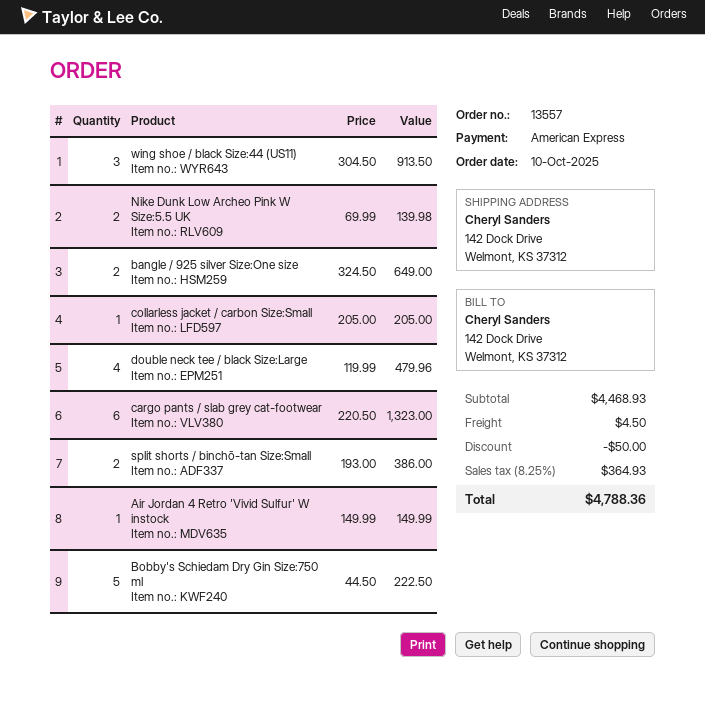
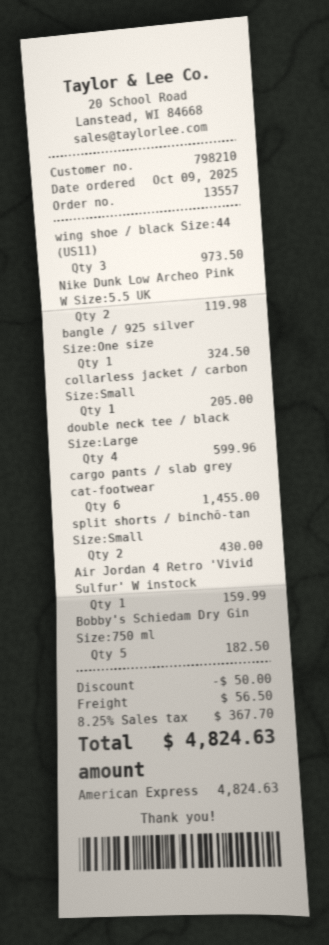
order date: 2025-10-10 -> 2025-10-09
wing shoe / black Size:44 (US11): 3 for 913.50 -> 3 for 973.50
Nike Dunk Low Archeo Pink W Size:5.5 UK: 2 for 139.98 -> 2 for 119.98
bangle / 925 silver Size:One size: 2 for 649.00 -> 1 for 324.50
double neck tee / black Size:Large: 4 for 479.96 -> 4 for 599.96
cargo pants / slab grey cat-footwear: 6 for 1323.00 -> 6 for 1455.00
split shorts / binchō-tan Size:Small: 2 for 386.00 -> 2 for 430.00
Air Jordan 4 Retro 'Vivid Sulfur' W instock: 1 for 149.99 -> 1 for 159.99
Bobby's Schiedam Dry Gin Size:750 ml: 5 for 222.50 -> 5 for 182.50
shipping: 4.50 -> 56.50
tax: 8.25% = 364.93 -> 8.25% = 367.70
total: 4788.36 -> 4824.63

